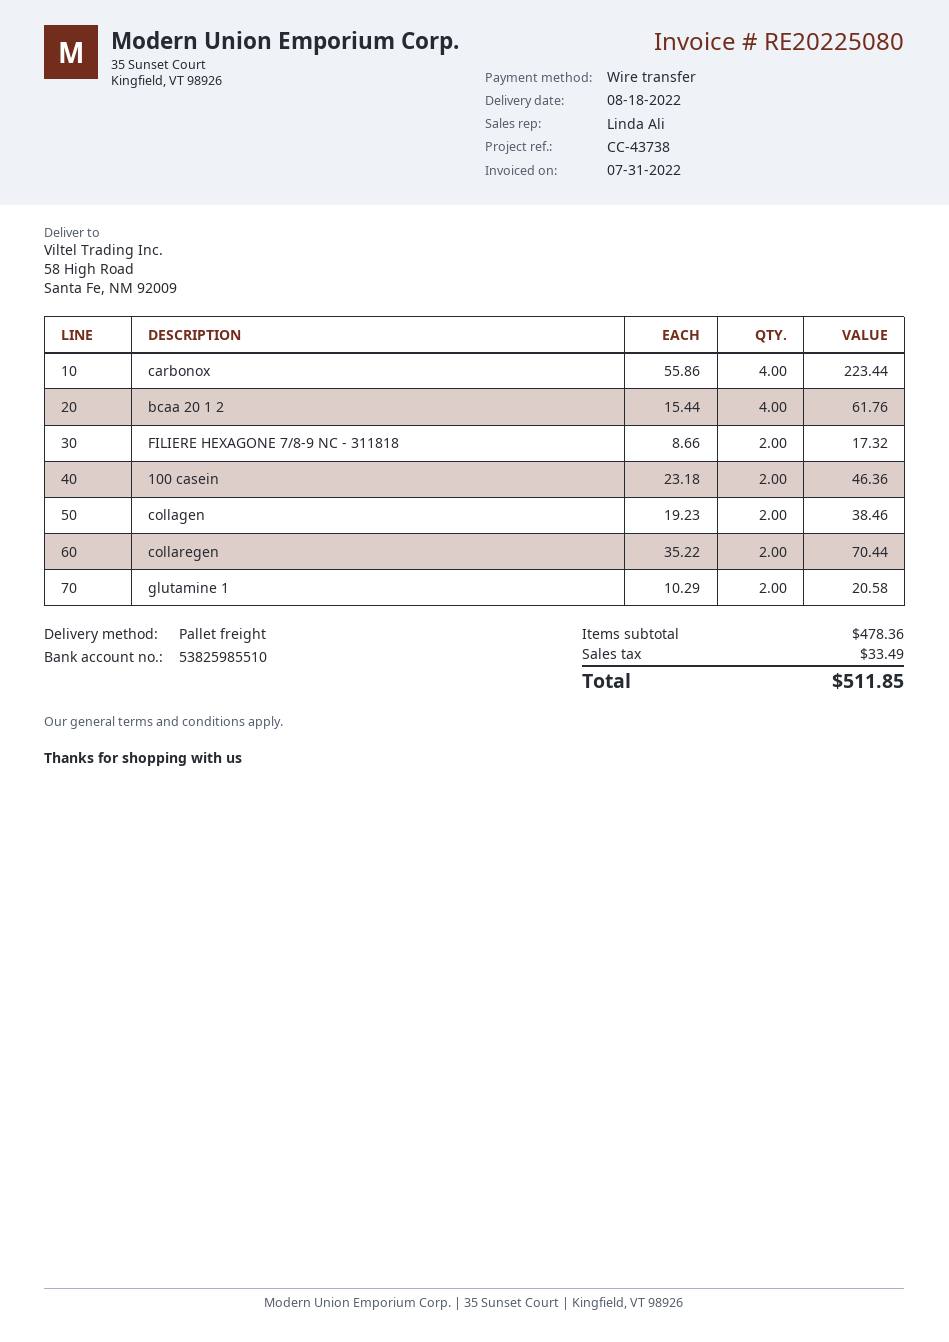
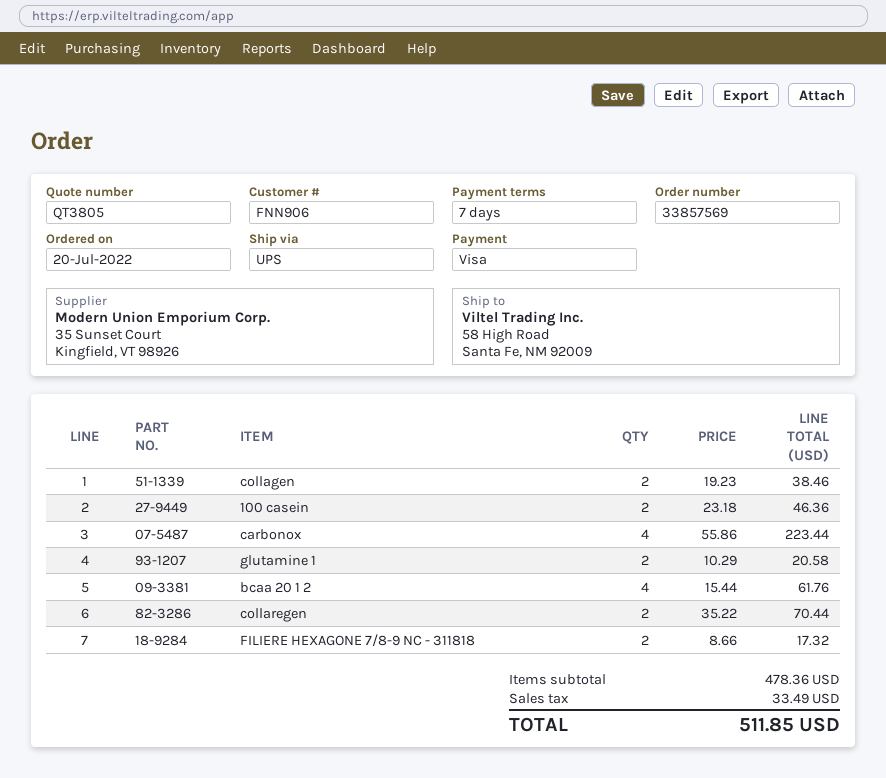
payment method: bank transfer -> Visa
shipping method: pallet freight -> UPS

